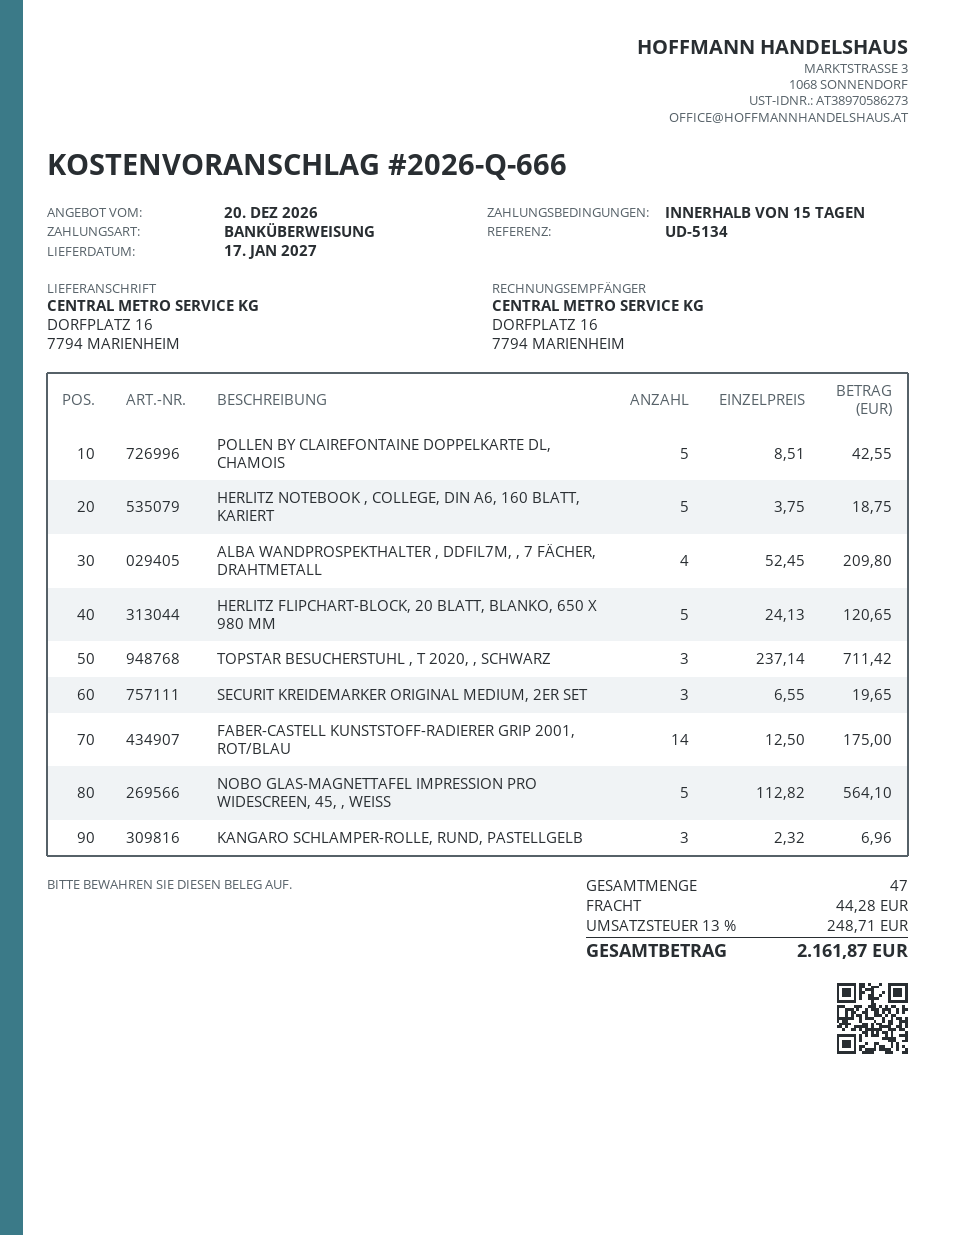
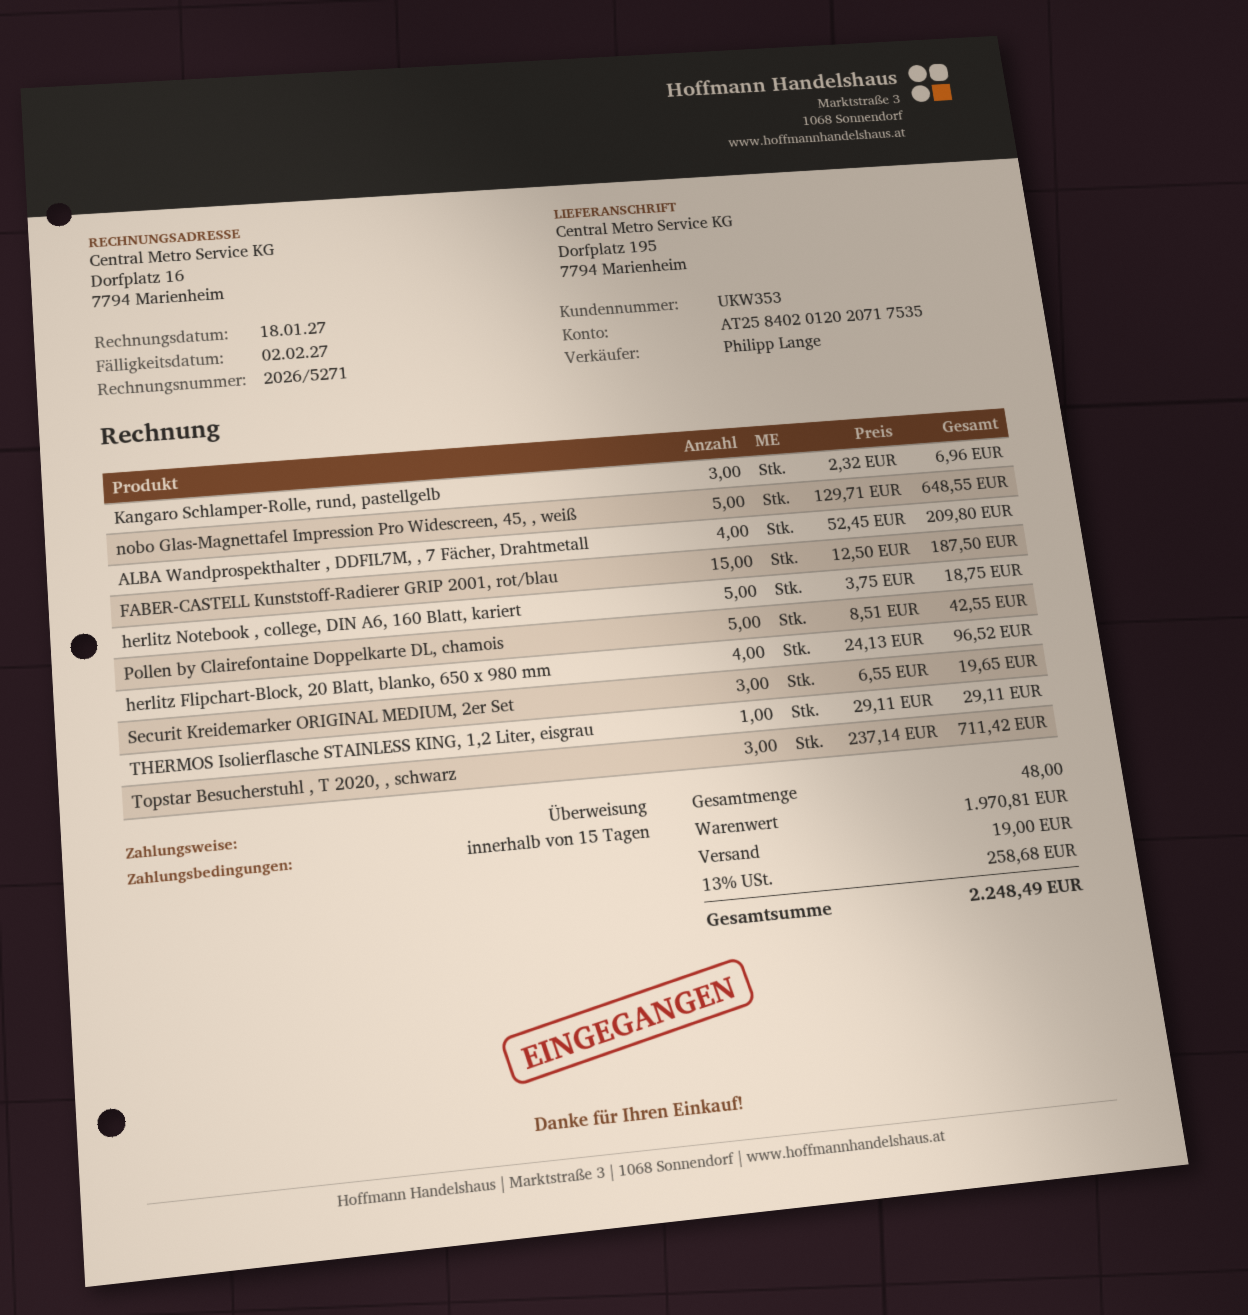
ship to: DORFPLATZ 16, 7794 MARIENHEIM -> Dorfplatz 195, 7794 Marienheim
HERLITZ FLIPCHART-BLOCK, 20 BLATT, BLANKO, 650 X 980 MM: 5 x 24.13 = 120.65 -> 4 x 24.13 = 96.52
FABER-CASTELL KUNSTSTOFF-RADIERER GRIP 2001, ROT/BLAU: 14 x 12.50 = 175.00 -> 15 x 12.50 = 187.50
NOBO GLAS-MAGNETTAFEL IMPRESSION PRO WIDESCREEN, 45, , WEISS: 5 x 112.82 = 564.10 -> 5 x 129.71 = 648.55
THERMOS Isolierflasche STAINLESS KING, 1,2 Liter, eisgrau: none -> 1 x 29.11 = 29.11
total quantity: 47 -> 48
shipping: 44.28 -> 19.00
tax: 13% = 248.71 -> 13% = 258.68
total: 2161.87 -> 2248.49

